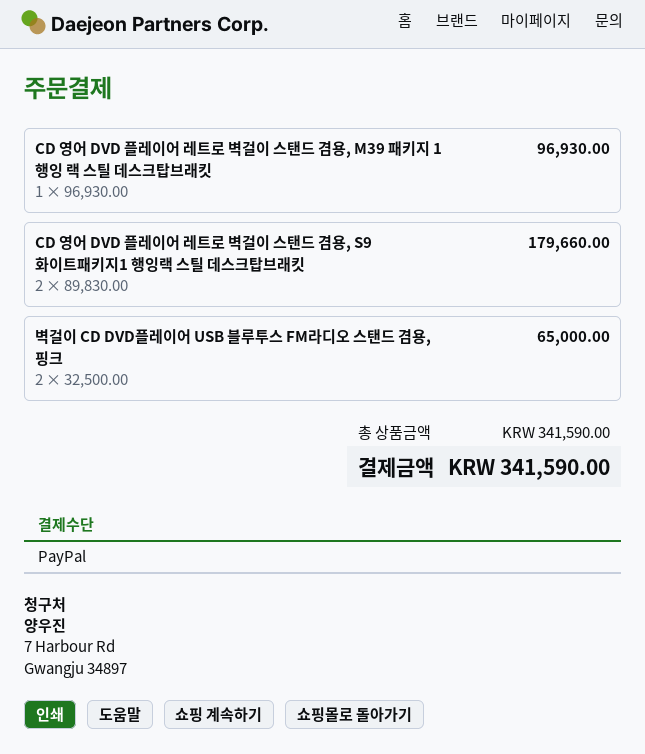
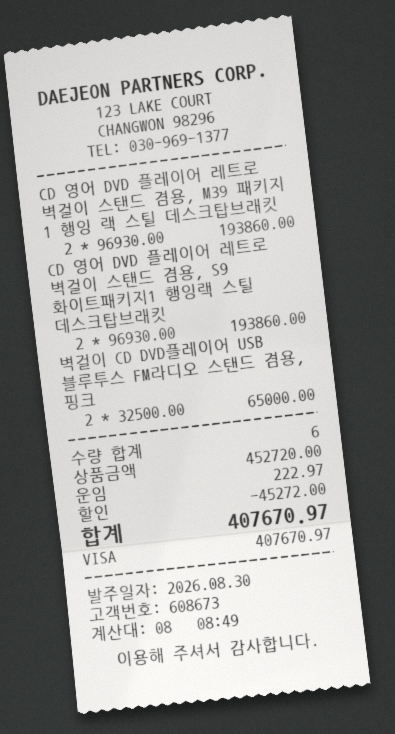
payment method: PayPal -> Visa
CD 영어 DVD 플레이어 레트로 벽걸이 스탠드 겸용, M39 패키지 1 행잉 랙 스틸 데스크탑브래킷: 1 x 96930.00 = 96930.00 -> 2 x 96930.00 = 193860.00
CD 영어 DVD 플레이어 레트로 벽걸이 스탠드 겸용, S9 화이트패키지1 행잉랙 스틸 데스크탑브래킷: 2 x 89830.00 = 179660.00 -> 2 x 96930.00 = 193860.00
subtotal: 341590.00 -> 452720.00
discount: none -> 45272.00
shipping: none -> 222.97
total: 341590.00 -> 407670.97

